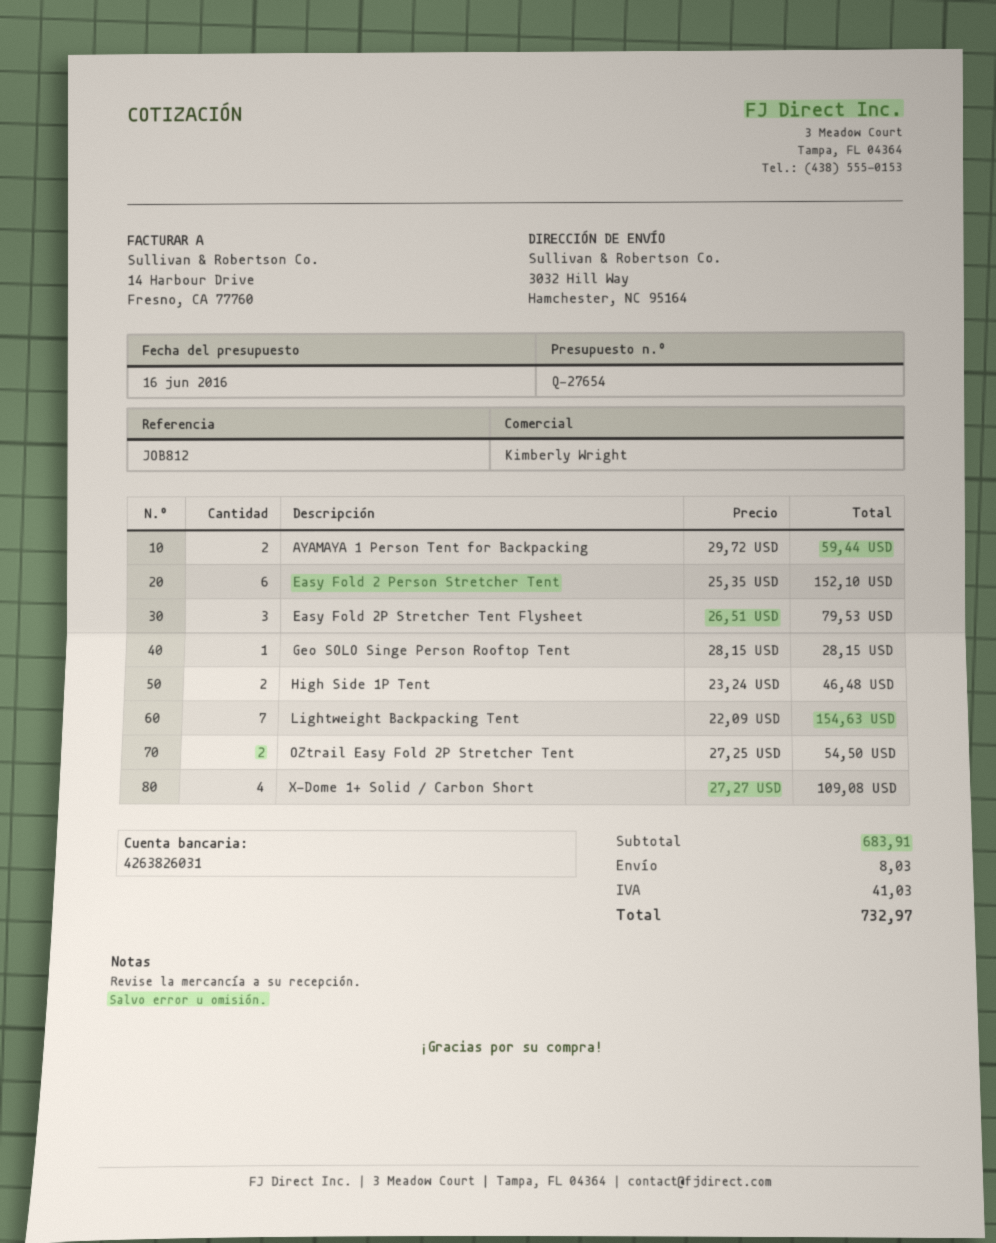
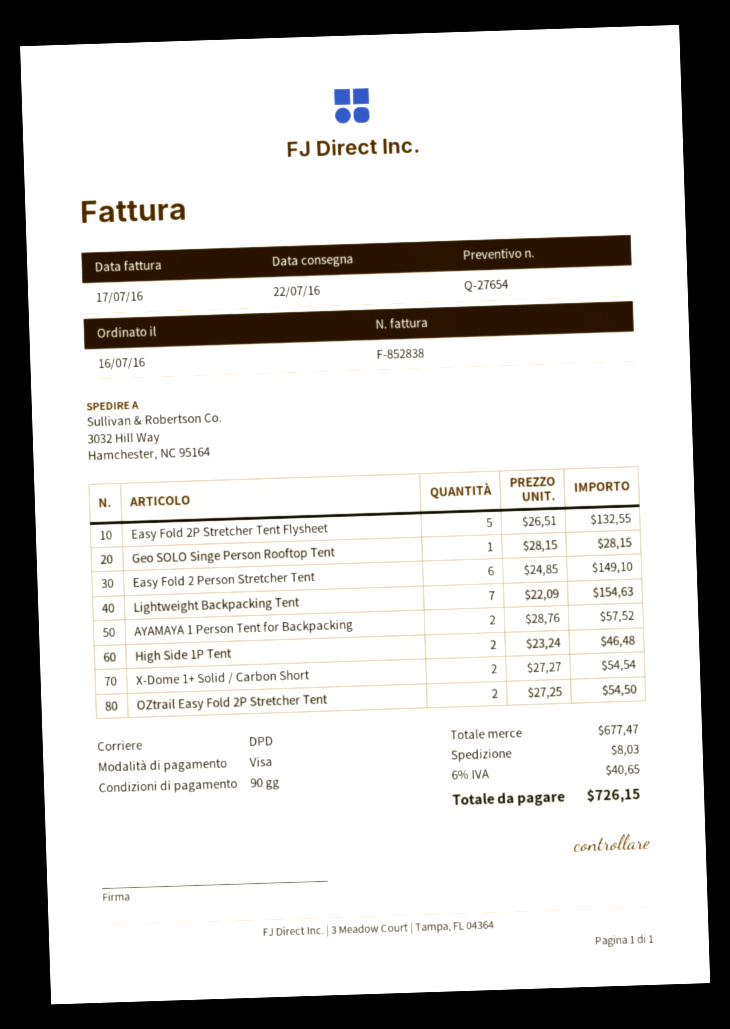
AYAMAYA 1 Person Tent for Backpacking: 2 x 29.72 = 59.44 -> 2 x 28.76 = 57.52
Easy Fold 2 Person Stretcher Tent: 6 x 25.35 = 152.10 -> 6 x 24.85 = 149.10
Easy Fold 2P Stretcher Tent Flysheet: 3 x 26.51 = 79.53 -> 5 x 26.51 = 132.55
X-Dome 1+ Solid / Carbon Short: 4 x 27.27 = 109.08 -> 2 x 27.27 = 54.54
subtotal: 683.91 -> 677.47
tax: 41.03 -> 40.65
total: 732.97 -> 726.15

